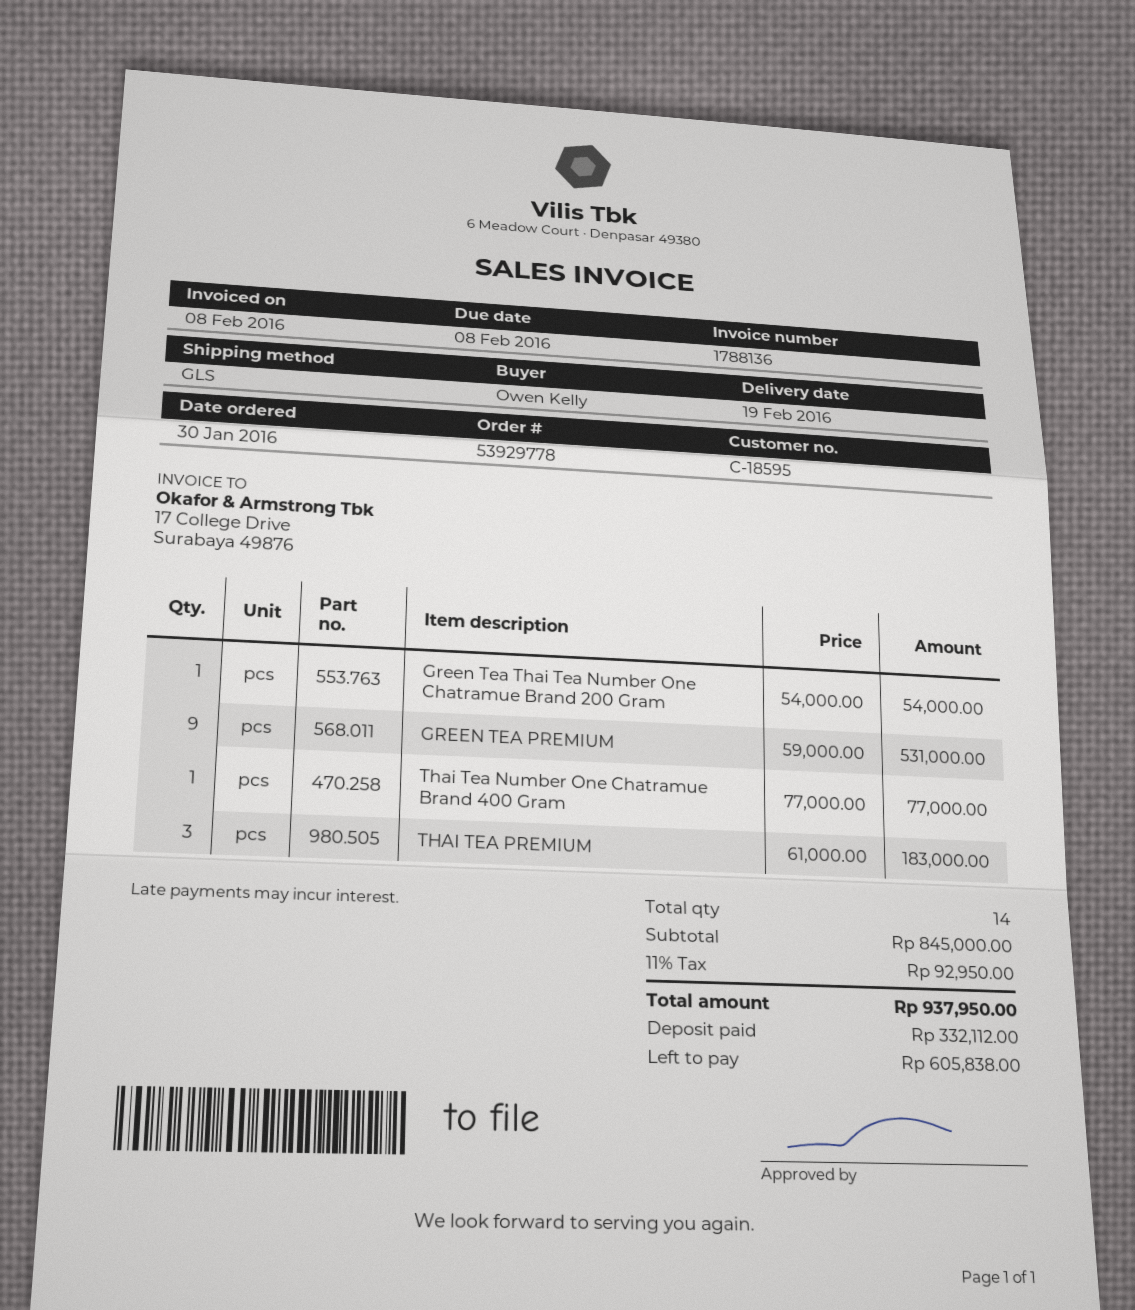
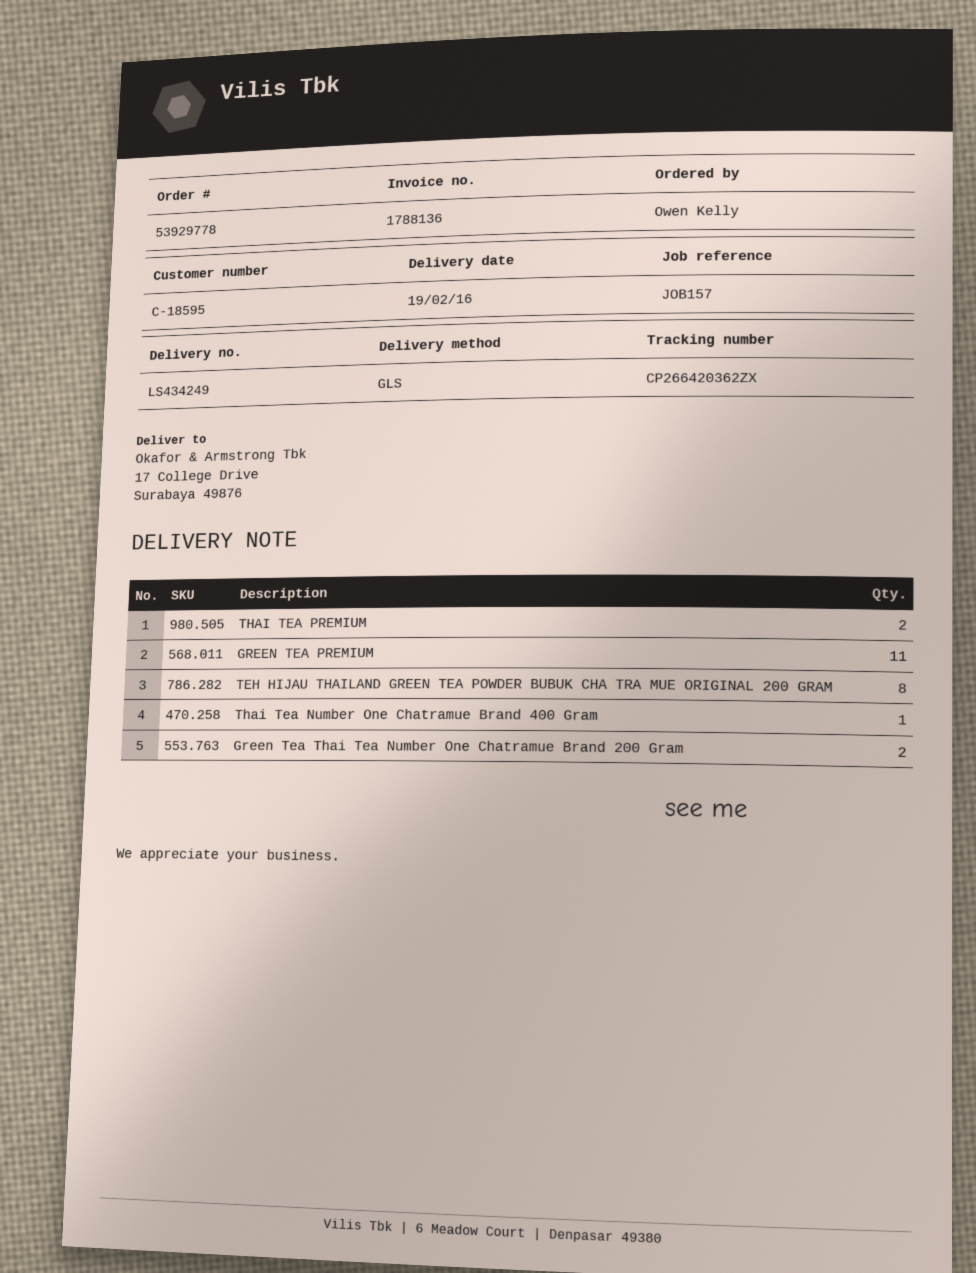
Green Tea Thai Tea Number One Chatramue Brand 200 Gram: 1 -> 2
GREEN TEA PREMIUM: 9 -> 11
THAI TEA PREMIUM: 3 -> 2
TEH HIJAU THAILAND GREEN TEA POWDER BUBUK CHA TRA MUE ORIGINAL 200 GRAM: none -> 8

